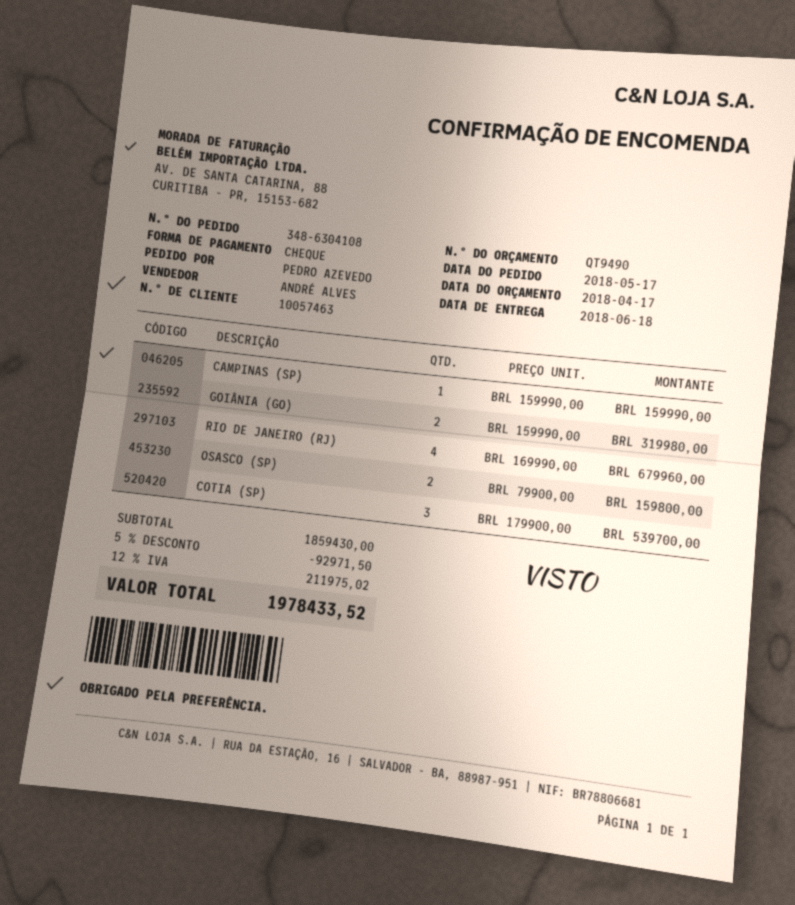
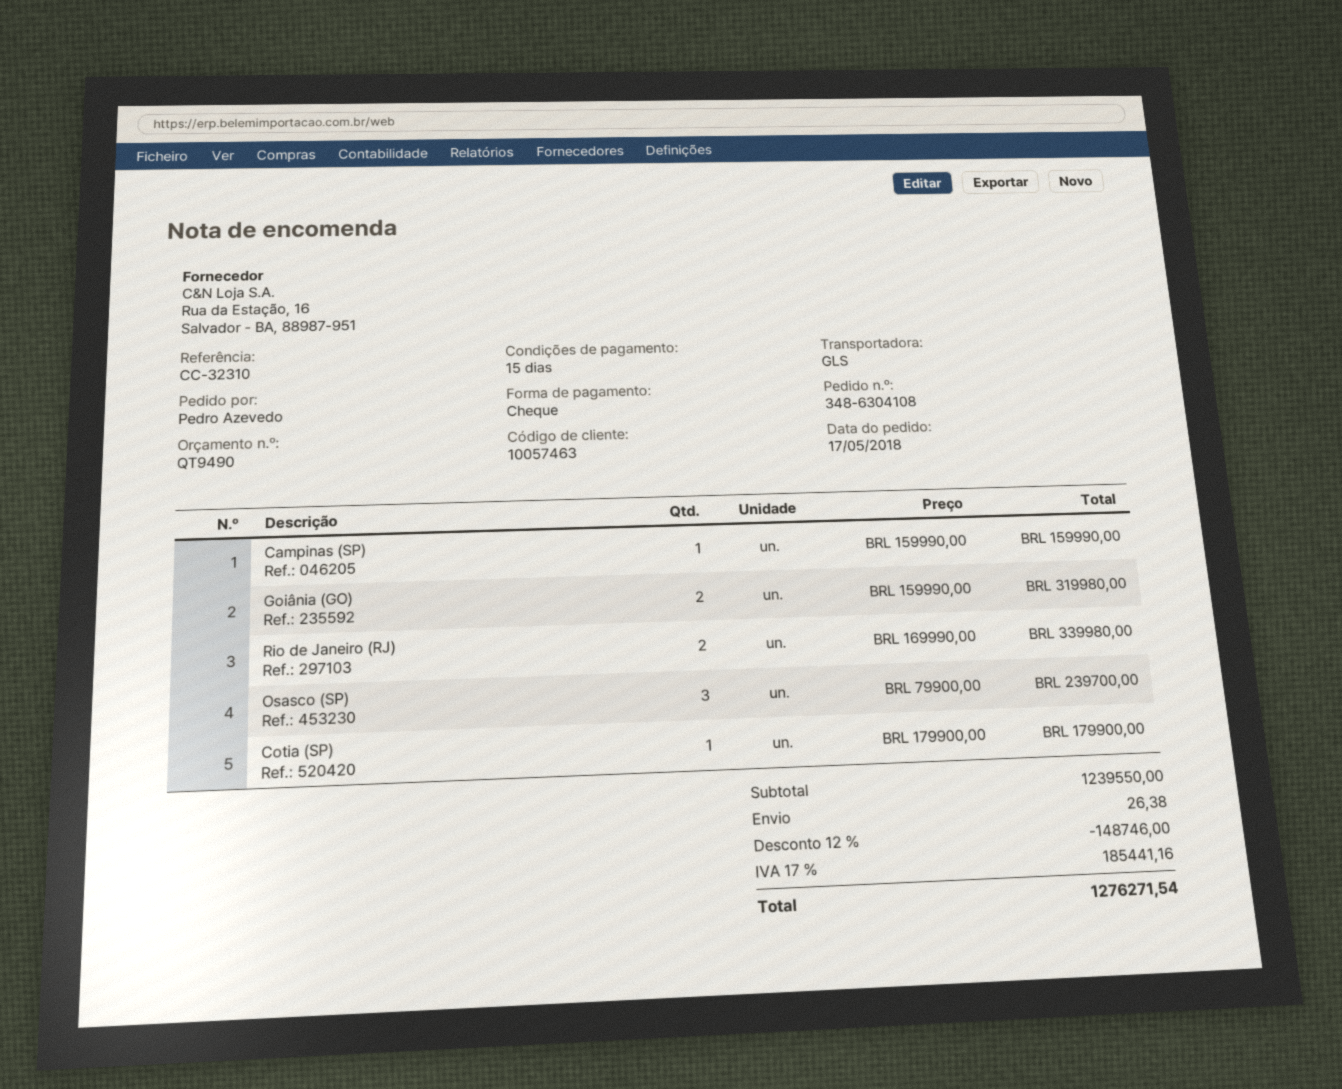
RIO DE JANEIRO (RJ): 4 x 169990.00 = 679960.00 -> 2 x 169990.00 = 339980.00
OSASCO (SP): 2 x 79900.00 = 159800.00 -> 3 x 79900.00 = 239700.00
COTIA (SP): 3 x 179900.00 = 539700.00 -> 1 x 179900.00 = 179900.00
subtotal: 1859430.00 -> 1239550.00
discount: 5% = 92971.50 -> 12% = 148746.00
shipping: none -> 26.38
tax: 12% = 211975.02 -> 17% = 185441.16
total: 1978433.52 -> 1276271.54

